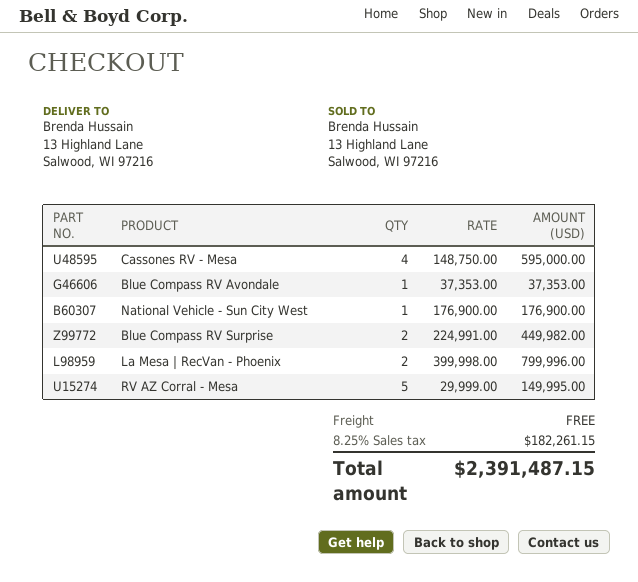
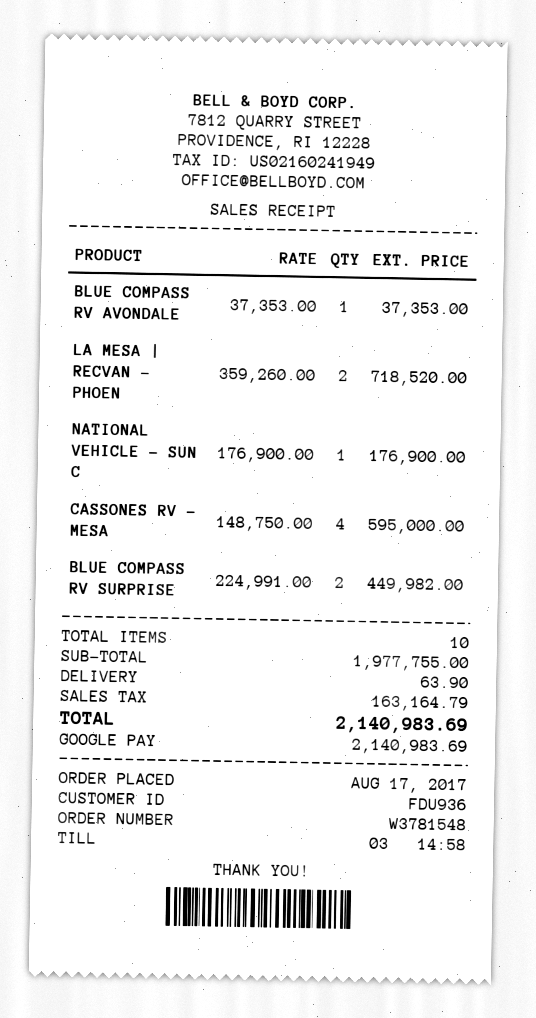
La Mesa | RecVan - Phoenix: 2 x 399998.00 = 799996.00 -> 2 x 359260.00 = 718520.00
RV AZ Corral - Mesa: 5 x 29999.00 = 149995.00 -> none
shipping: 0.00 -> 63.90
tax: 182261.15 -> 163164.79
total: 2391487.15 -> 2140983.69

